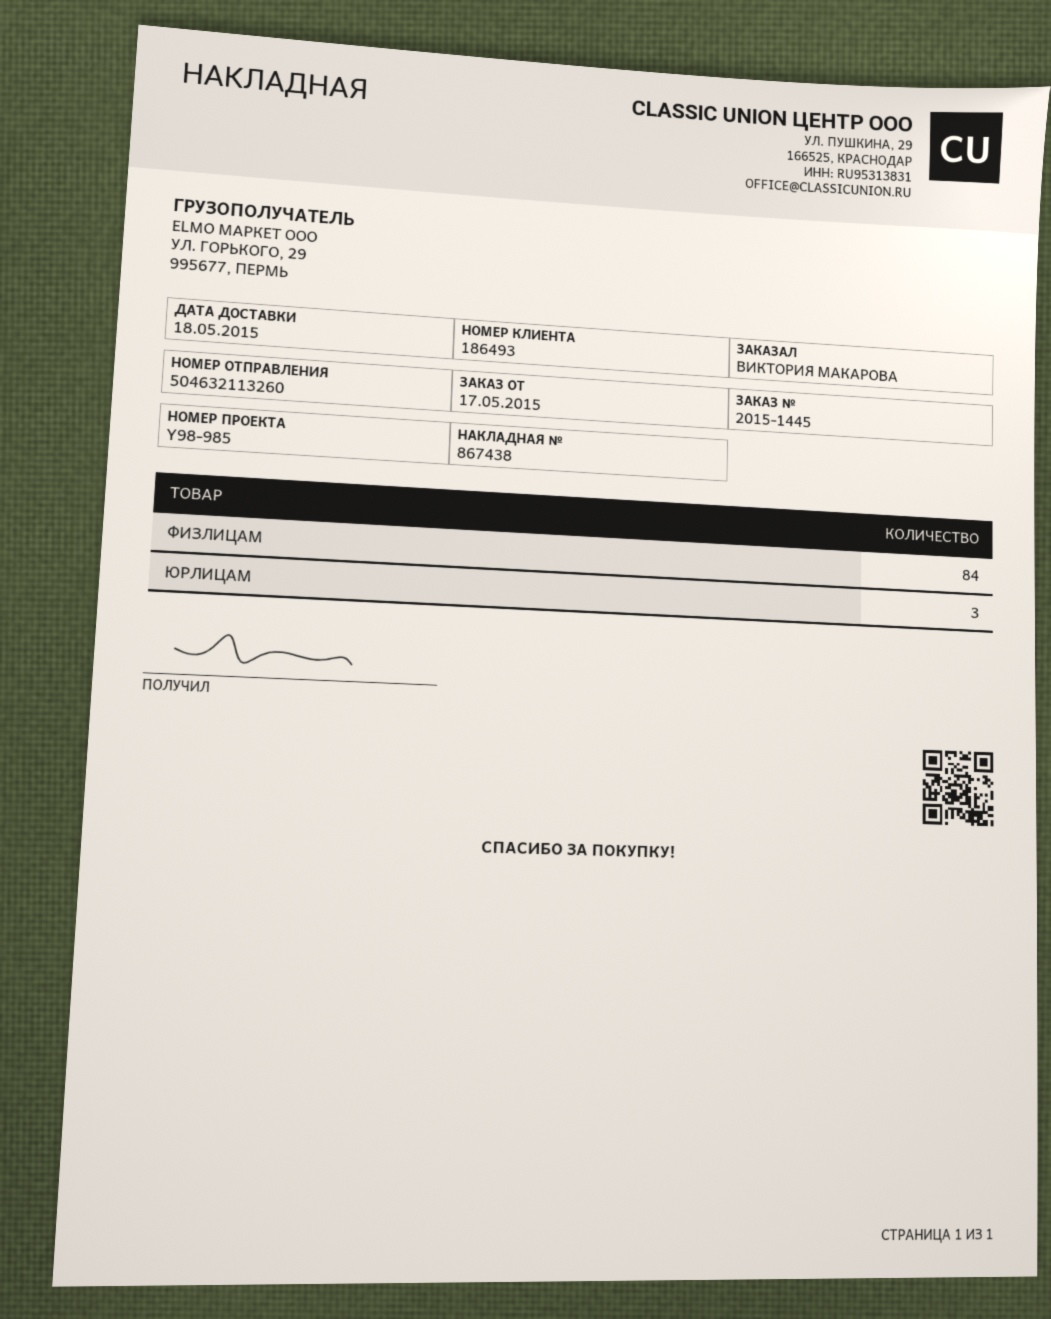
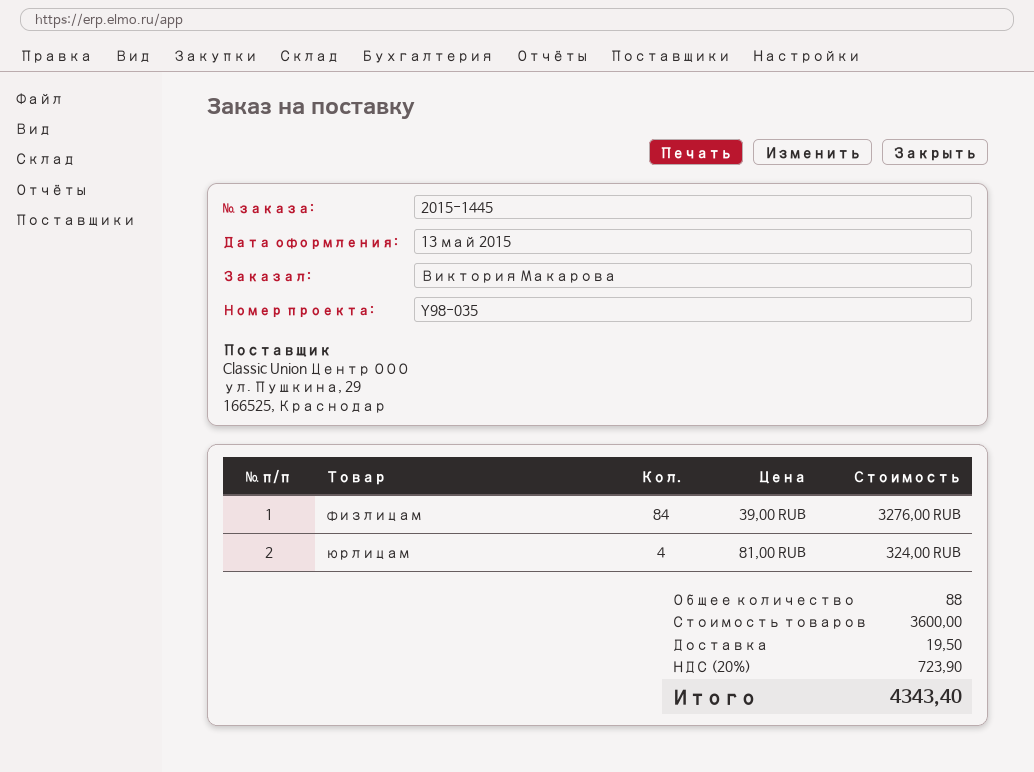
order date: 2015-05-17 -> 2015-05-13
reference: Y98-985 -> Y98-035
ЮРЛИЦАМ: 3 -> 4

